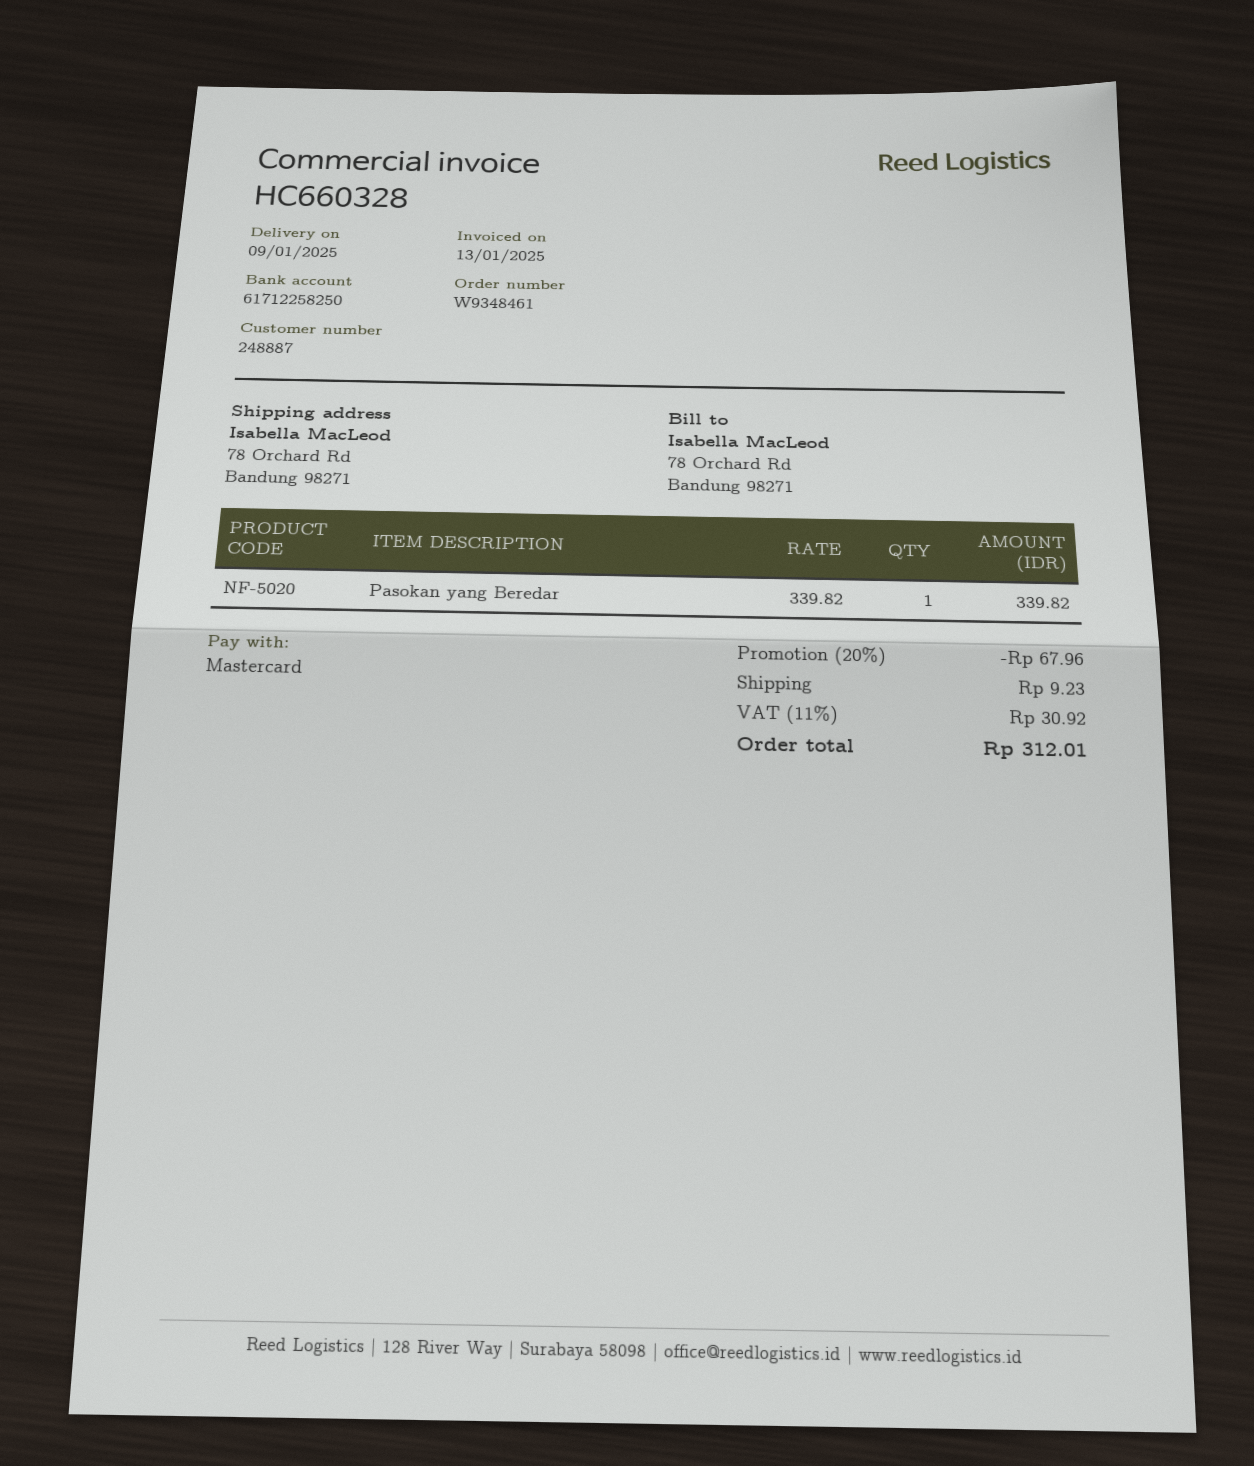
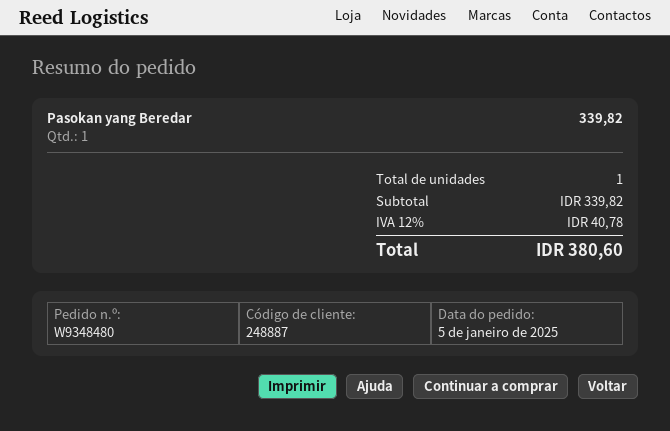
order number: W9348461 -> W9348480
discount: 20% = 67.96 -> none
shipping: 9.23 -> none
tax: 11% = 30.92 -> 12% = 40.78
total: 312.01 -> 380.60

